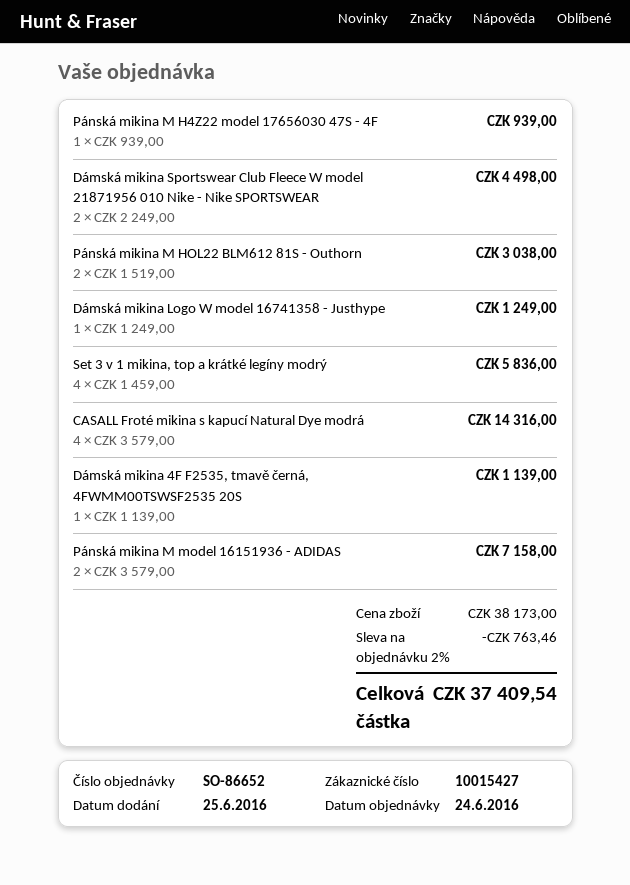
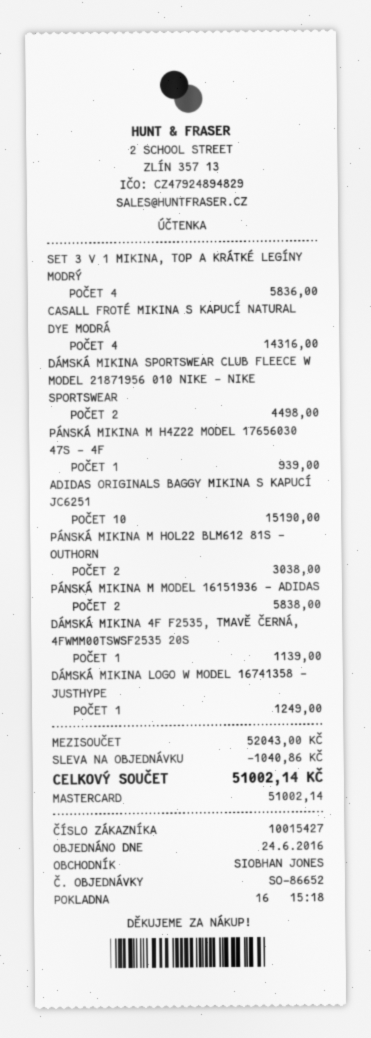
Pánská mikina M model 16151936 - ADIDAS: 2 for 7158.00 -> 2 for 5838.00
ADIDAS ORIGINALS BAGGY MIKINA S KAPUCÍ JC6251: none -> 10 for 15190.00
subtotal: 38173.00 -> 52043.00
discount: 763.46 -> 1040.86
total: 37409.54 -> 51002.14

